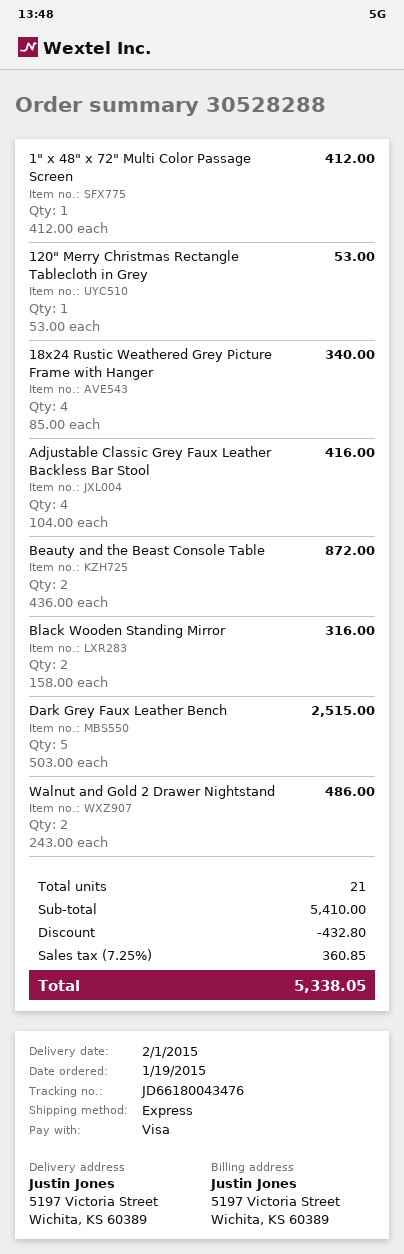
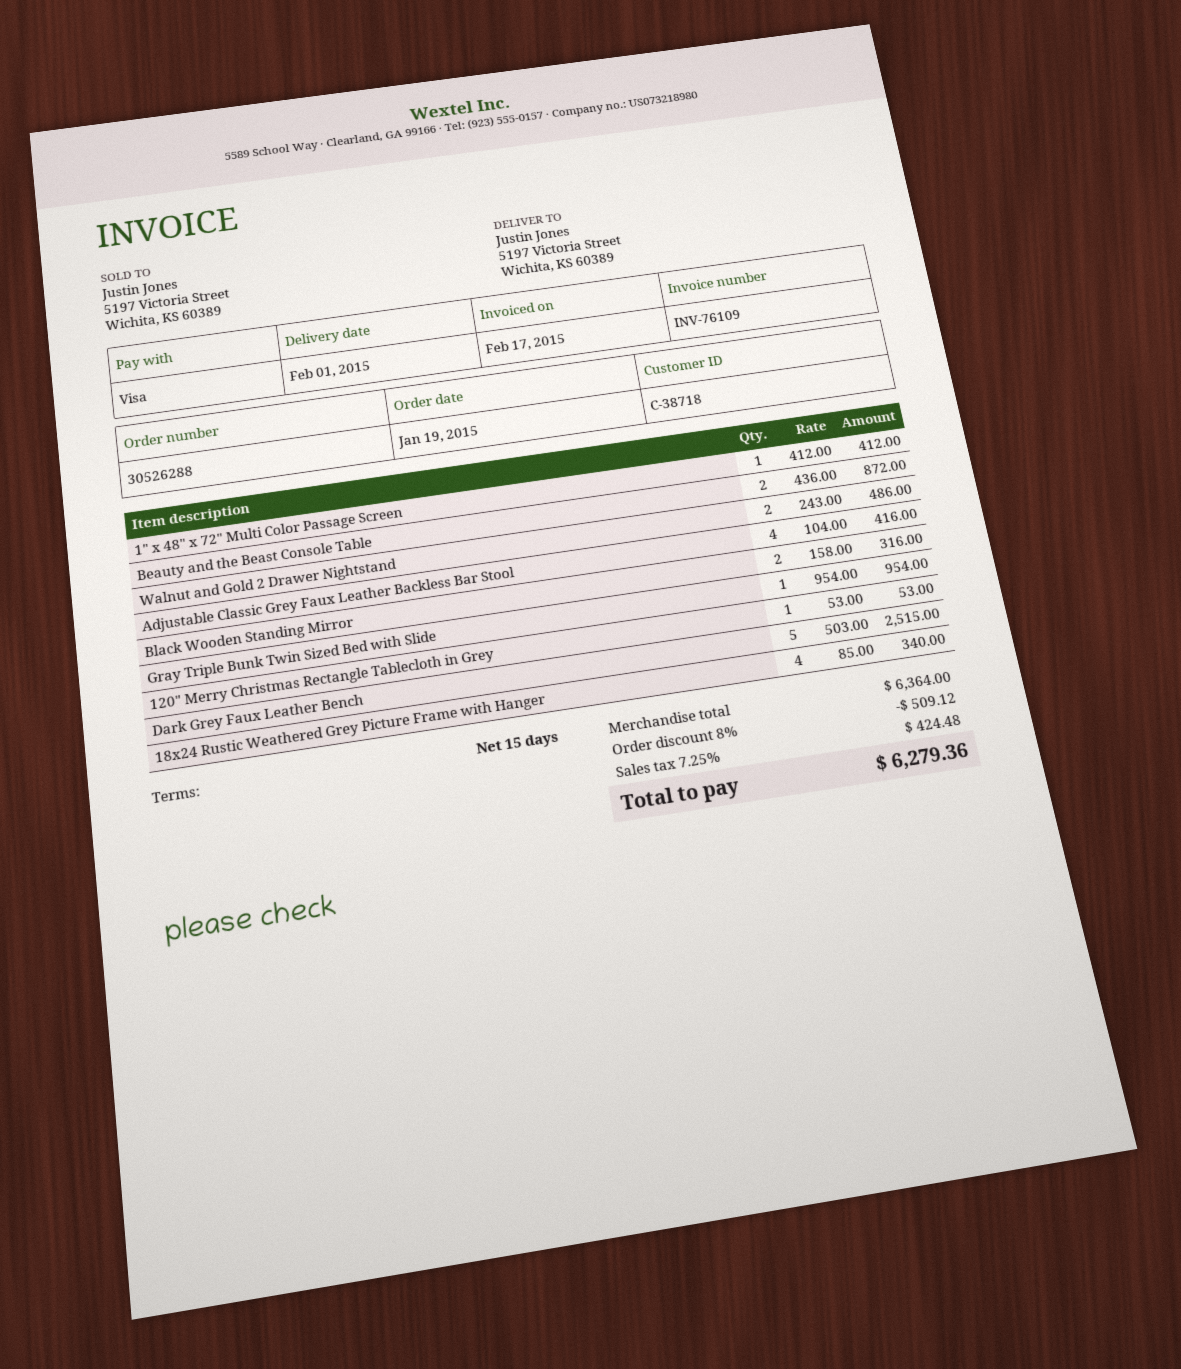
order number: 30528288 -> 30526288
Gray Triple Bunk Twin Sized Bed with Slide: none -> 1 x 954.00 = 954.00
subtotal: 5410.00 -> 6364.00
discount: 432.80 -> 509.12
tax: 7.25% = 360.85 -> 7.25% = 424.48
total: 5338.05 -> 6279.36

